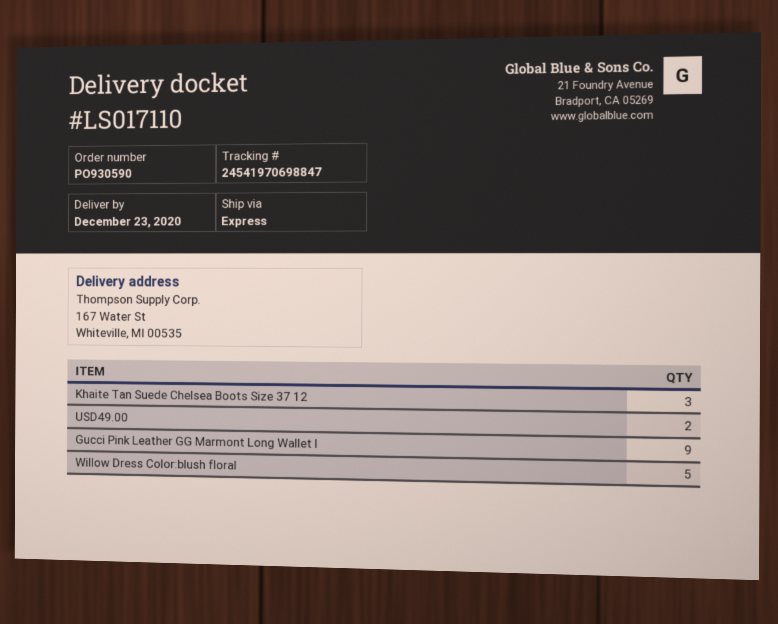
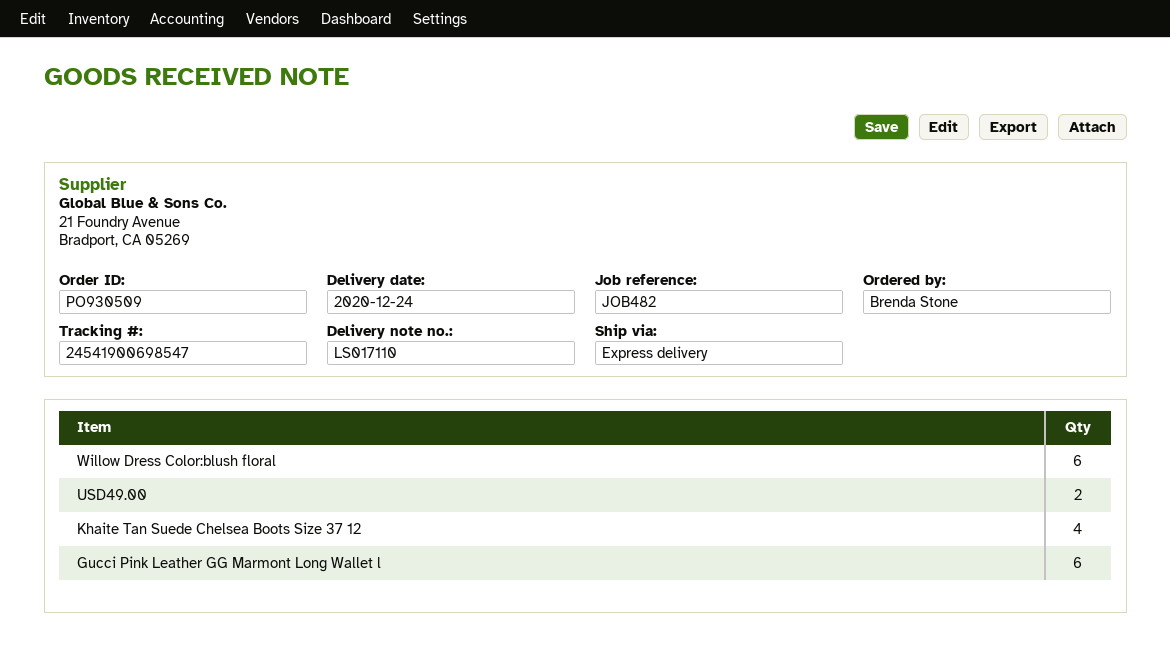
order number: PO930590 -> PO930509
delivery date: 2020-12-23 -> 2020-12-24
tracking number: 24541970698847 -> 24541900698547
Khaite Tan Suede Chelsea Boots Size 37 12: 3 -> 4
Gucci Pink Leather GG Marmont Long Wallet l: 9 -> 6
Willow Dress Color:blush floral: 5 -> 6

